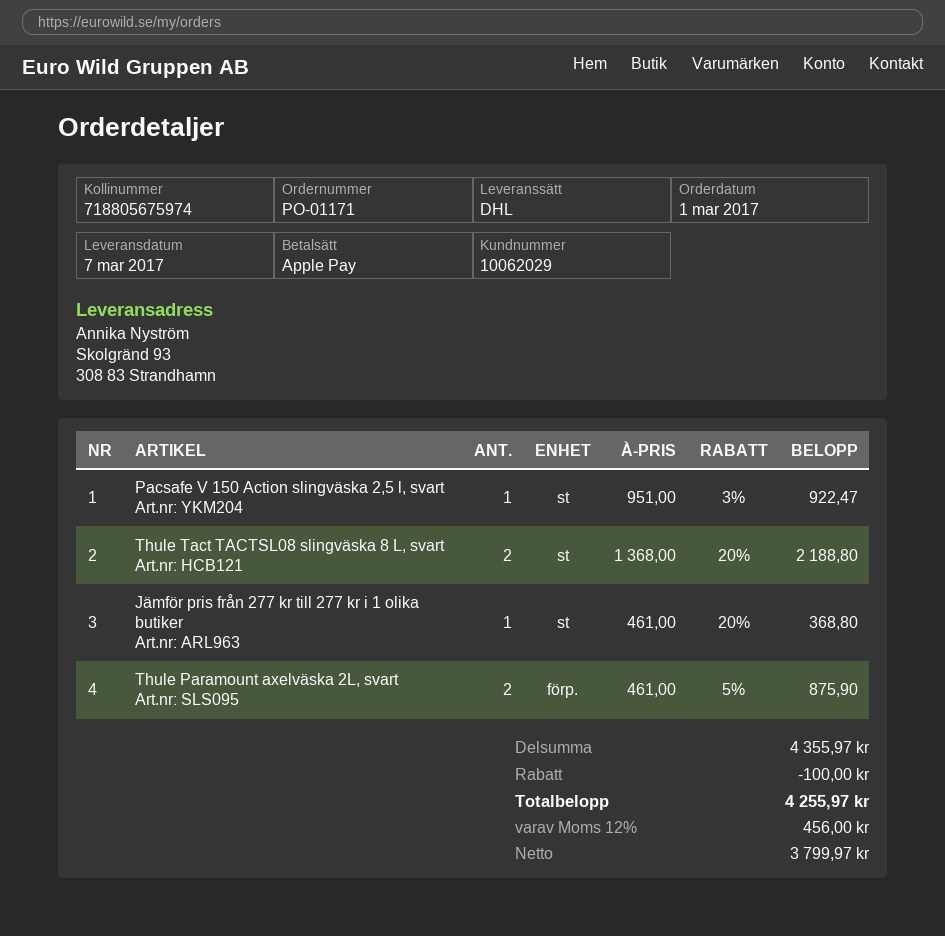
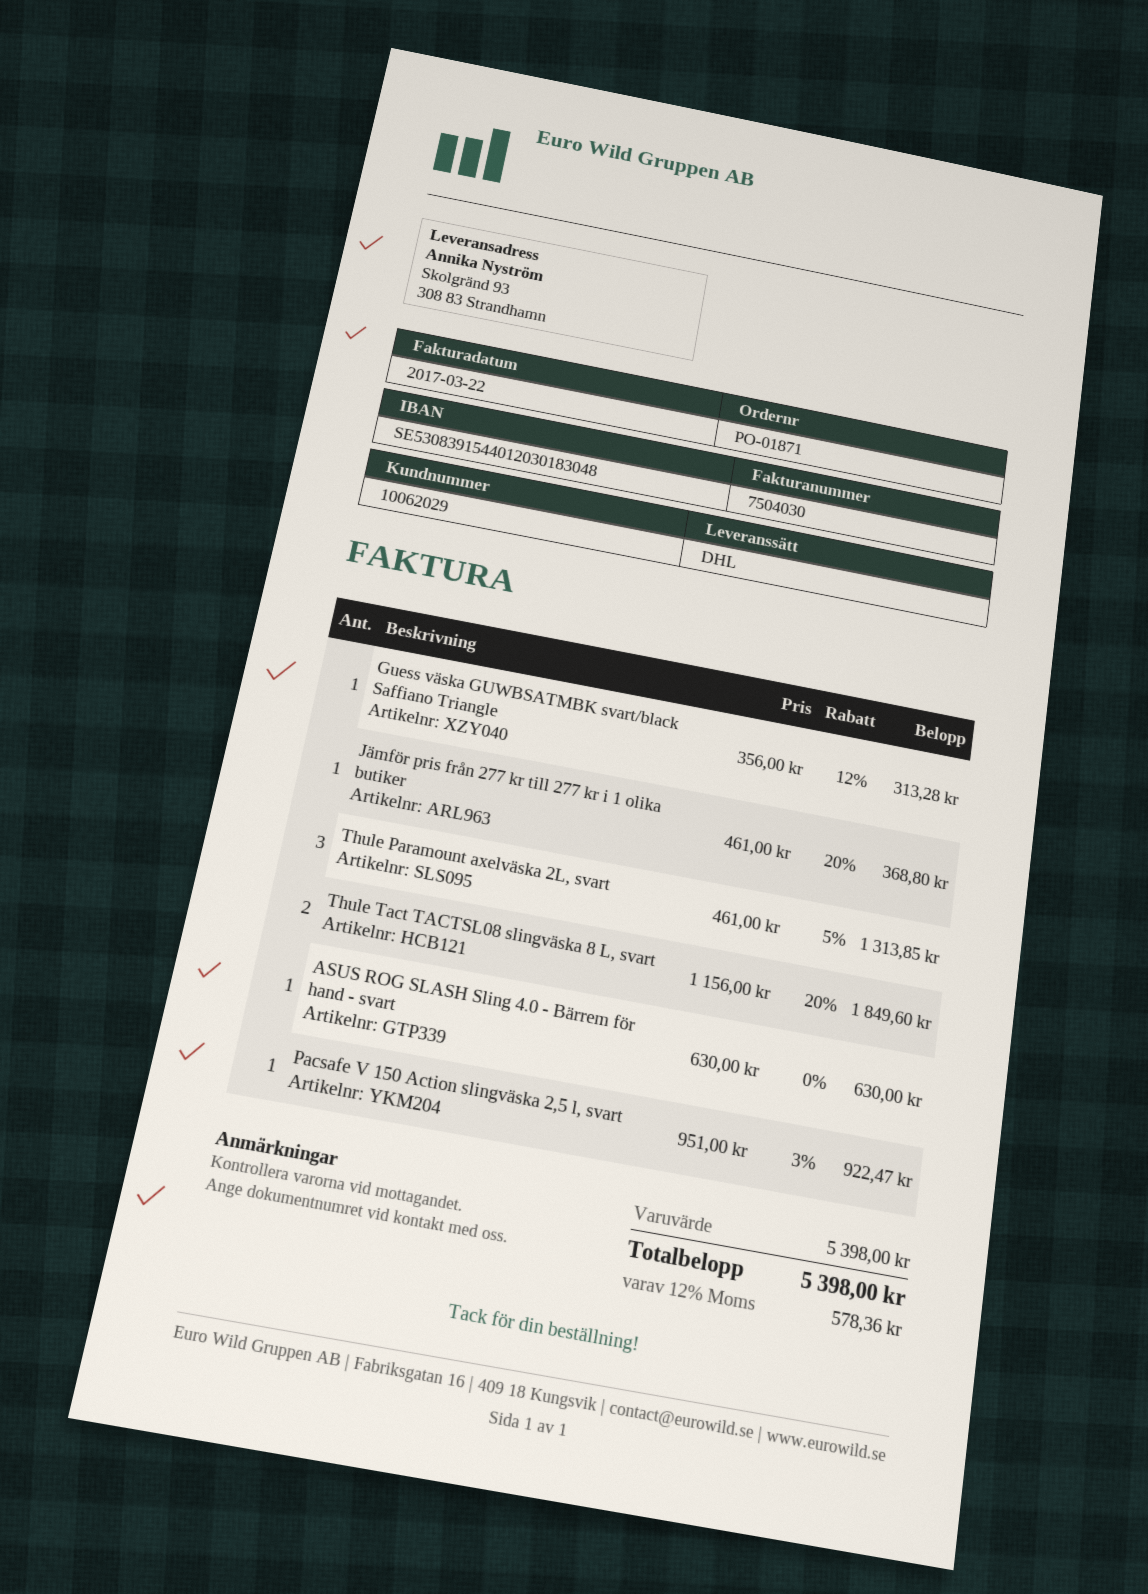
order number: PO-01171 -> PO-01871
Thule Tact TACTSL08 slingväska 8 L, svart: 2 x 1368.00 - 20% = 2188.80 -> 2 x 1156.00 - 20% = 1849.60
Thule Paramount axelväska 2L, svart: 2 x 461.00 - 5% = 875.90 -> 3 x 461.00 - 5% = 1313.85
Guess väska GUWBSATMBK svart/black Saffiano Triangle: none -> 1 x 356.00 - 12% = 313.28
ASUS ROG SLASH Sling 4.0 - Bärrem för hand - svart: none -> 1 x 630.00 = 630.00
subtotal: 4355.97 -> 5398.00
discount: 100.00 -> none
tax: 12% = 456.00 -> 12% = 578.36
total: 4255.97 -> 5398.00

